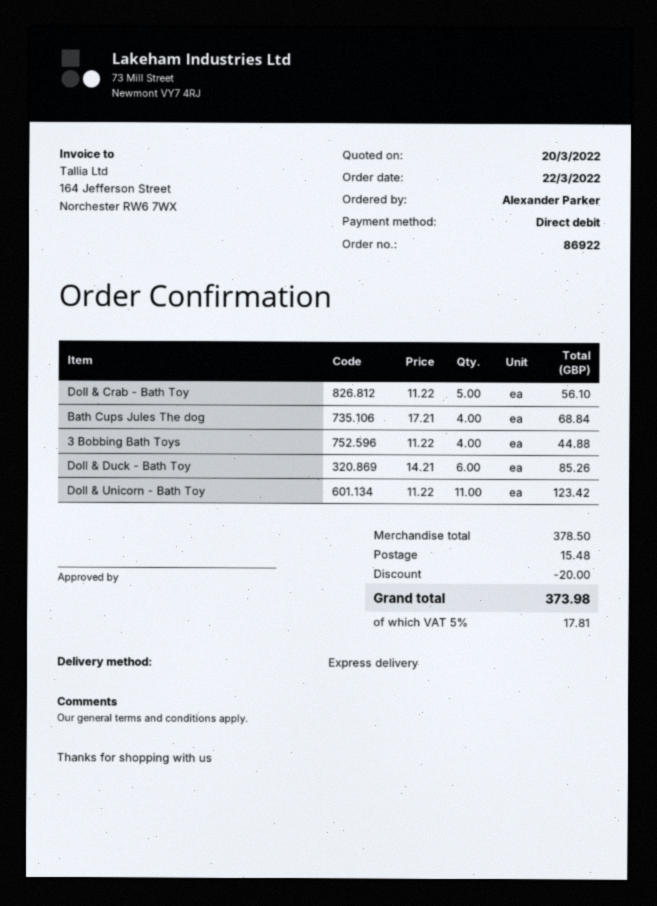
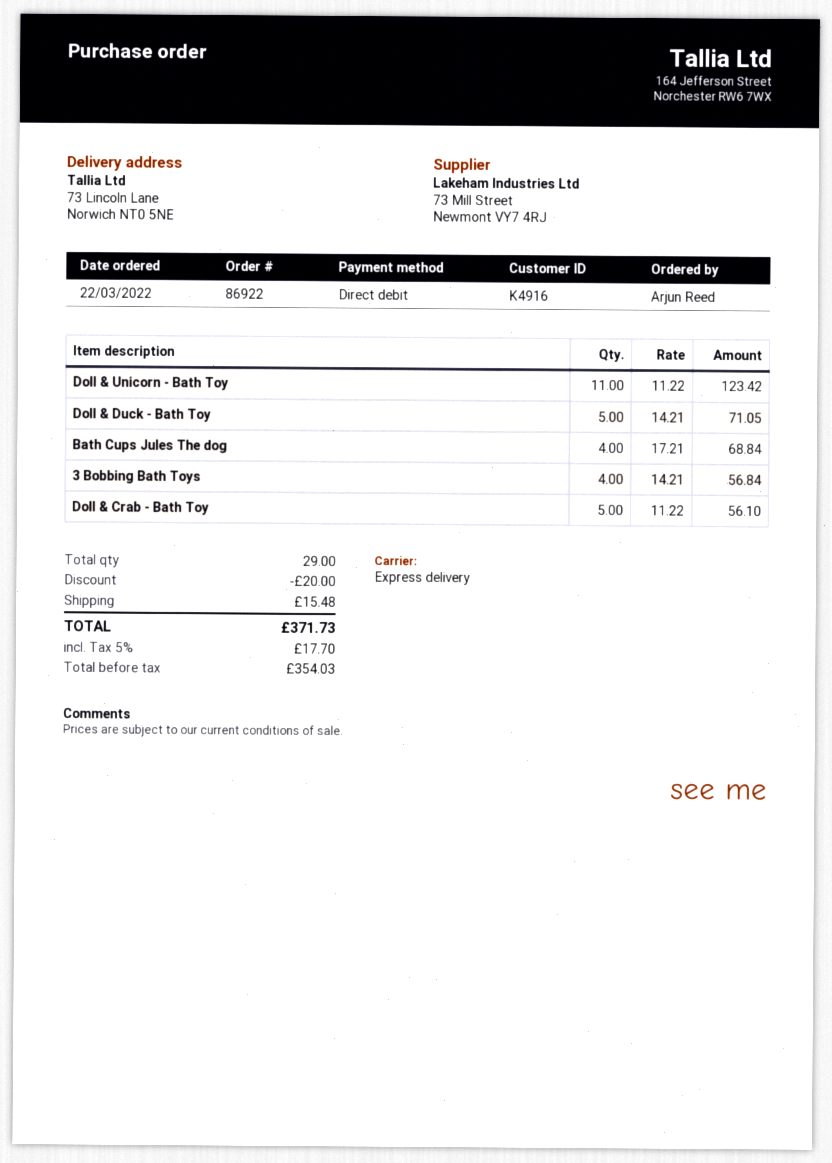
ordered by: Alexander Parker -> Arjun Reed
3 Bobbing Bath Toys: 4 x 11.22 = 44.88 -> 4 x 14.21 = 56.84
Doll & Duck - Bath Toy: 6 x 14.21 = 85.26 -> 5 x 14.21 = 71.05
tax: 5% = 17.81 -> 5% = 17.70
total: 373.98 -> 371.73

